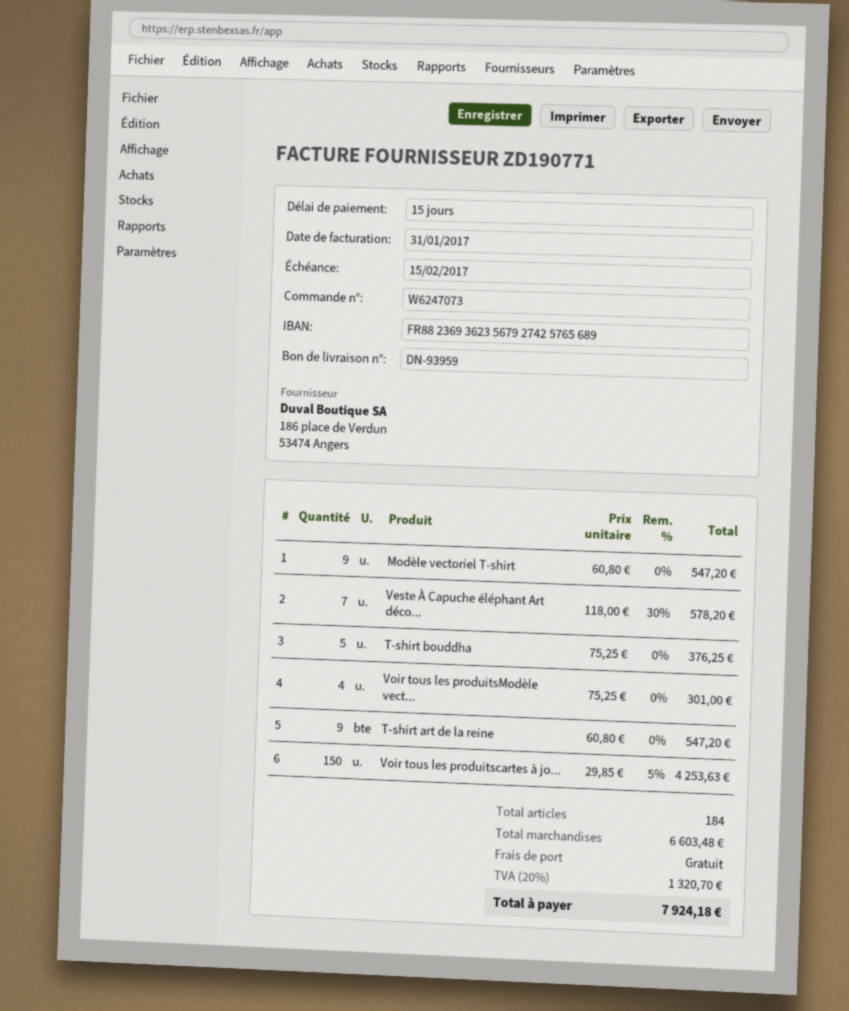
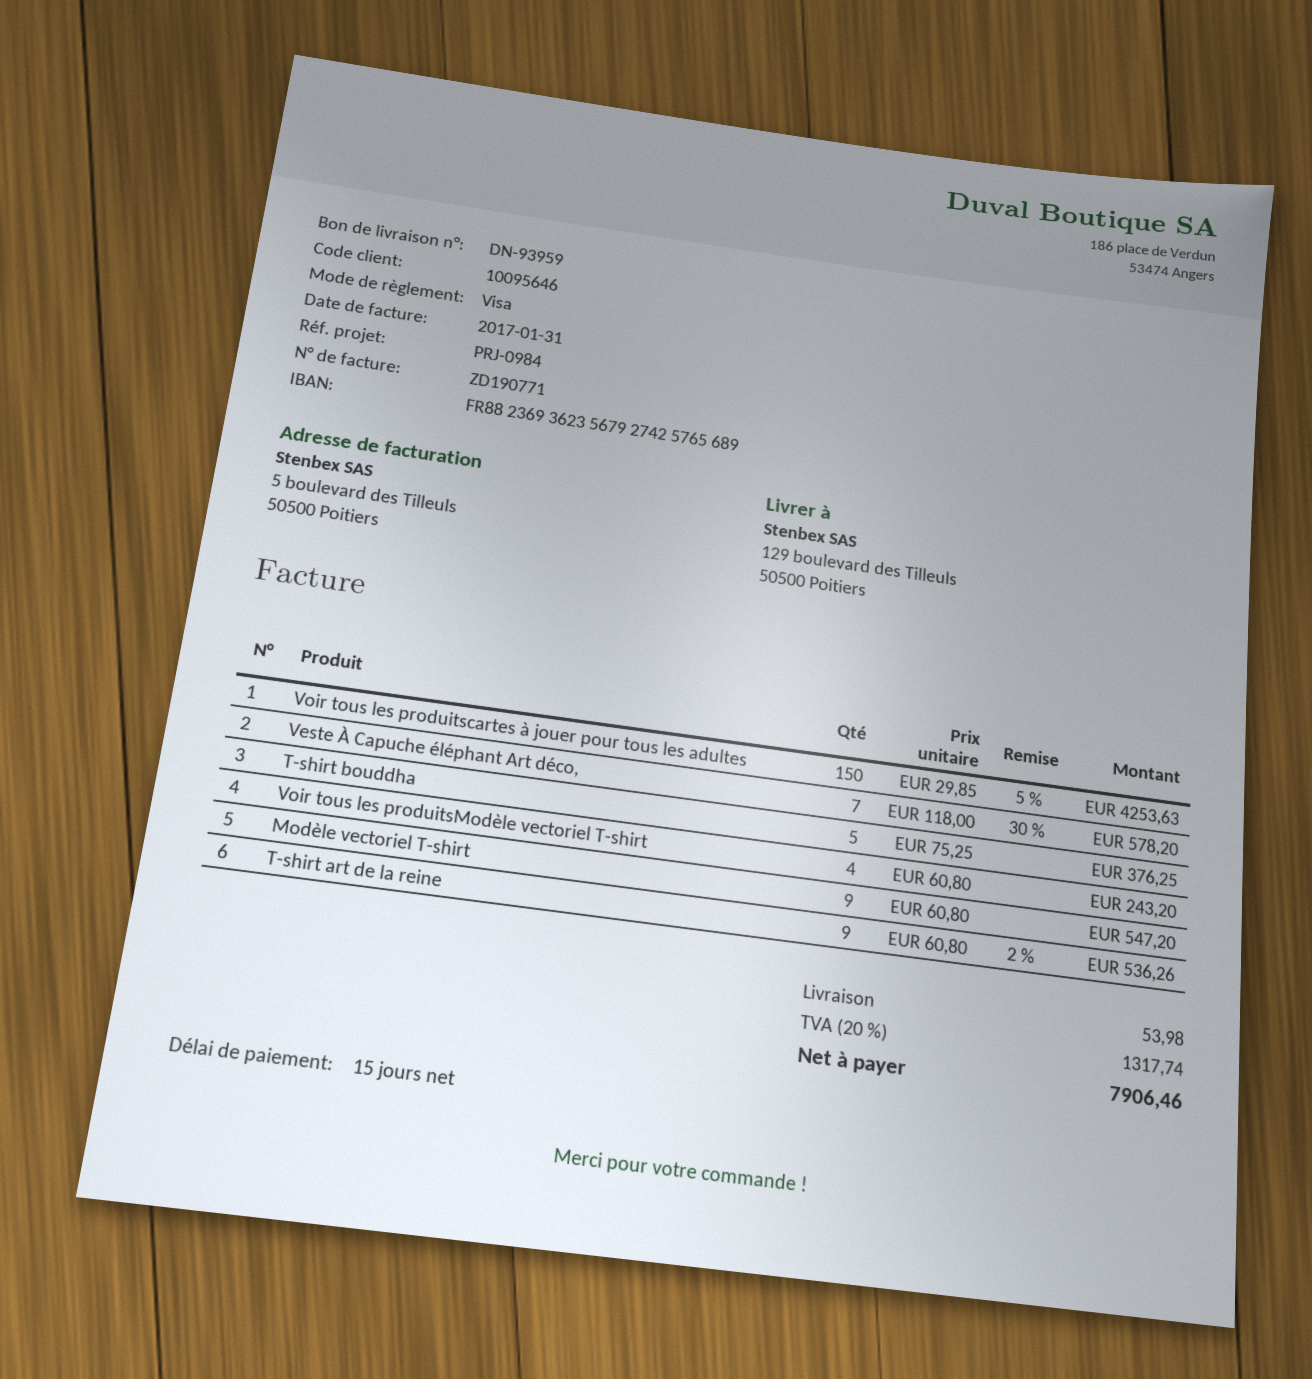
Voir tous les produitsModèle vect...: 4 x 75.25 = 301.00 -> 4 x 60.80 = 243.20
T-shirt art de la reine: 9 x 60.80 = 547.20 -> 9 x 60.80 - 2% = 536.26
shipping: 0.00 -> 53.98
tax: 20% = 1320.70 -> 20% = 1317.74
total: 7924.18 -> 7906.46

